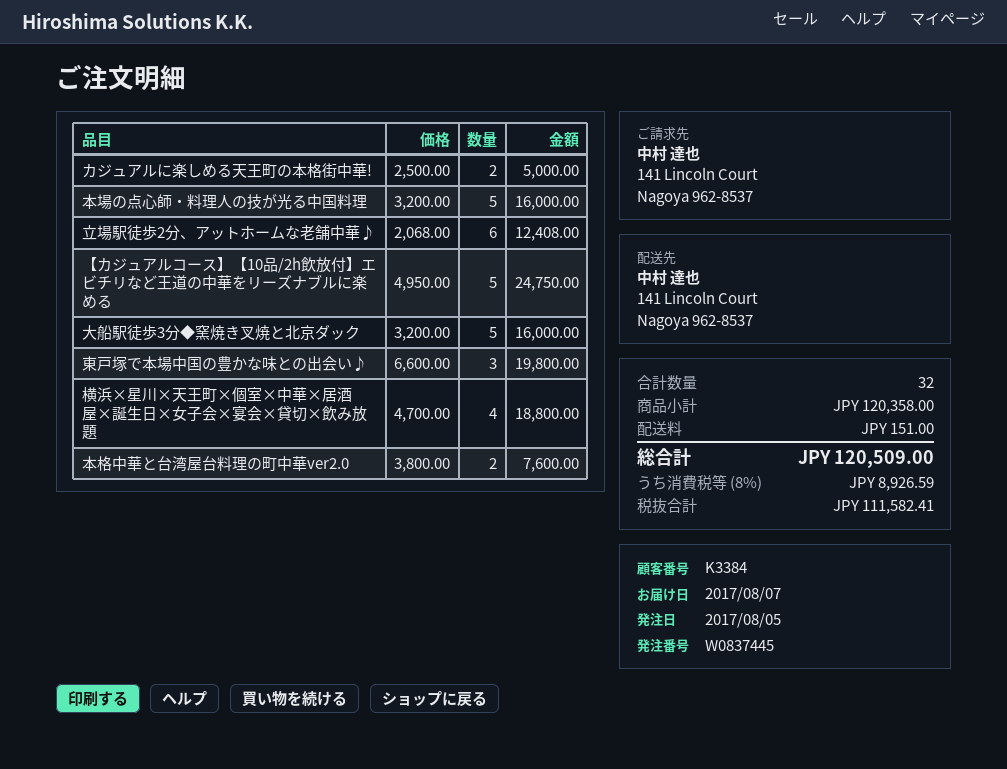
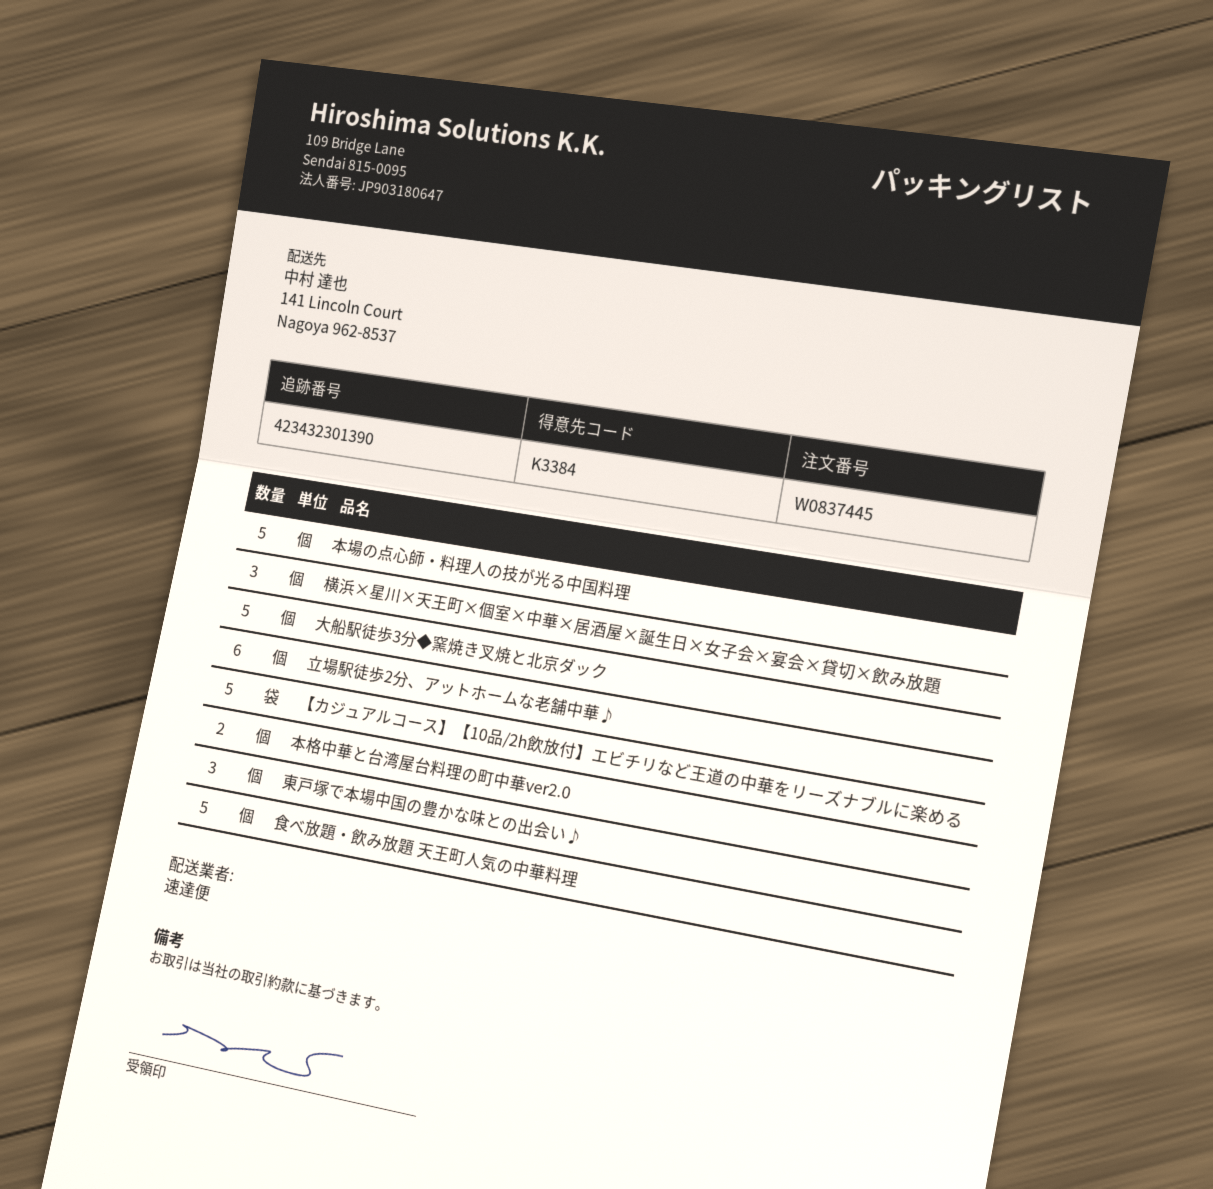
カジュアルに楽しめる天王町の本格街中華!: 2 -> none
横浜×星川×天王町×個室×中華×居酒屋×誕生日×女子会×宴会×貸切×飲み放題: 4 -> 3
食べ放題・飲み放題 天王町人気の中華料理: none -> 5

